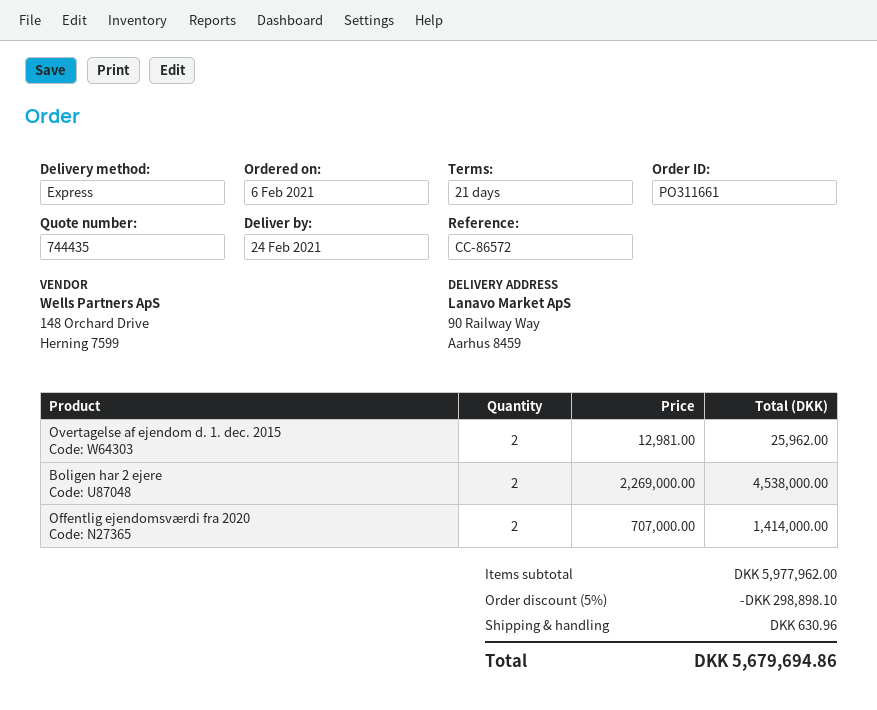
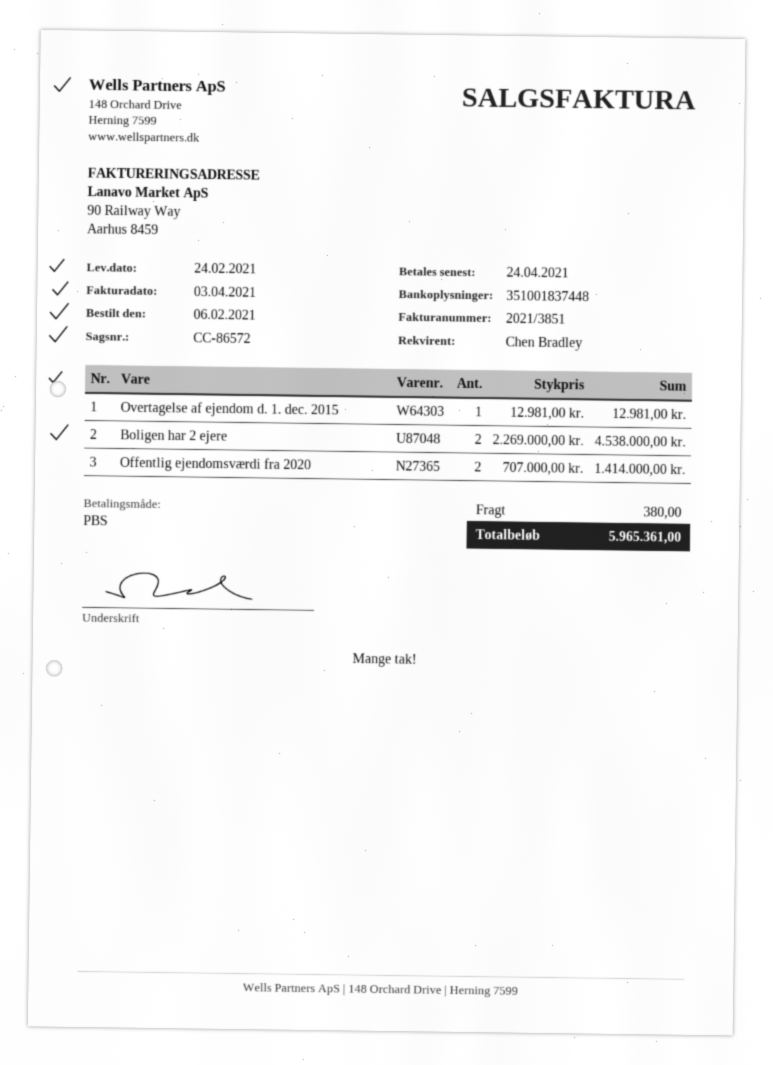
Overtagelse af ejendom d. 1. dec. 2015: 2 x 12981.00 = 25962.00 -> 1 x 12981.00 = 12981.00
discount: 5% = 298898.10 -> none
shipping: 630.96 -> 380.00
total: 5679694.86 -> 5965361.00

